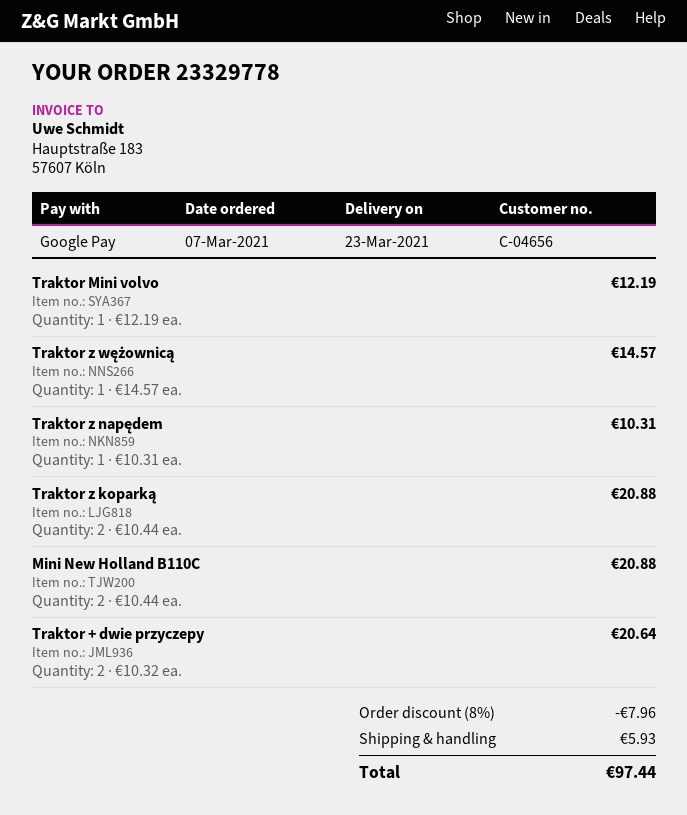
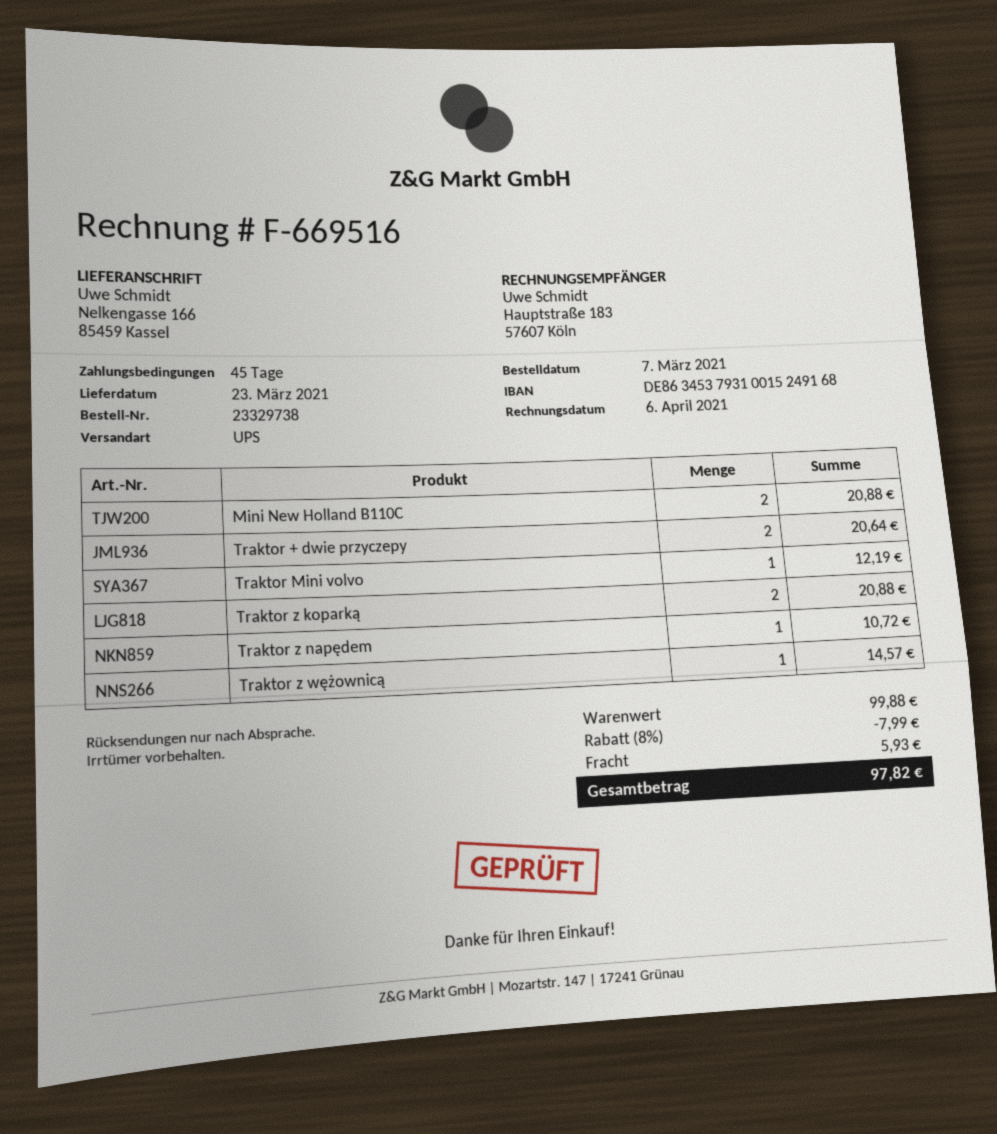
order number: 23329778 -> 23329738
Traktor z napędem: 1 for 10.31 -> 1 for 10.72
discount: 8% = 7.96 -> 8% = 7.99
total: 97.44 -> 97.82

